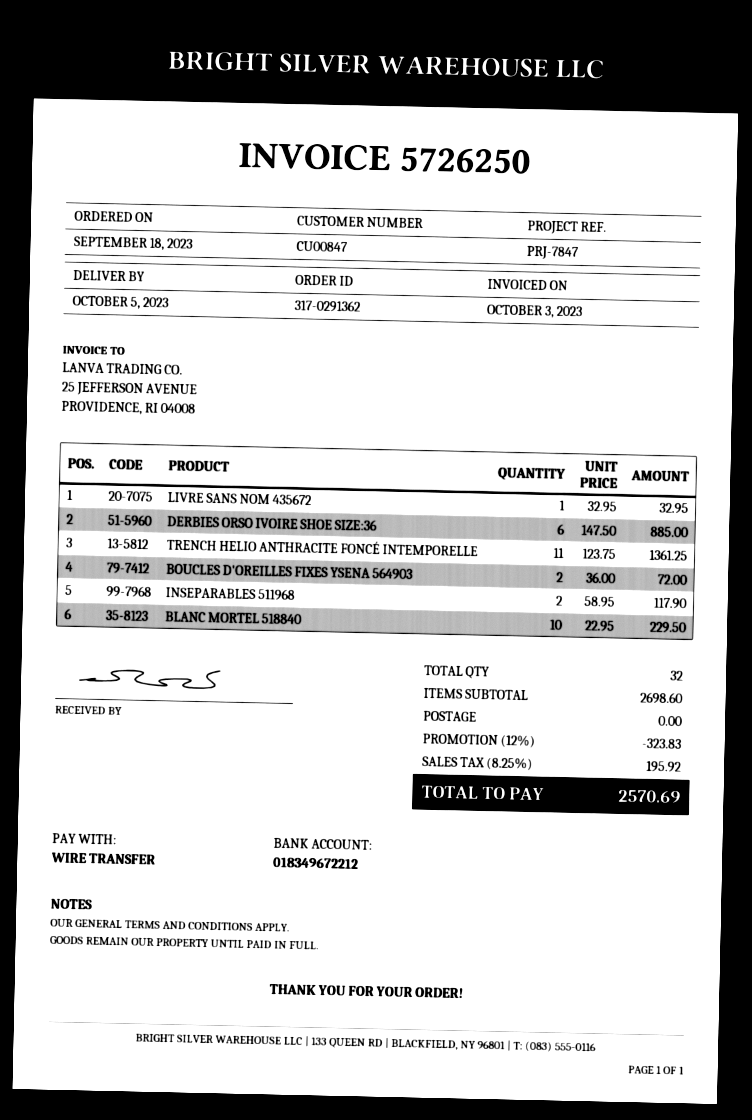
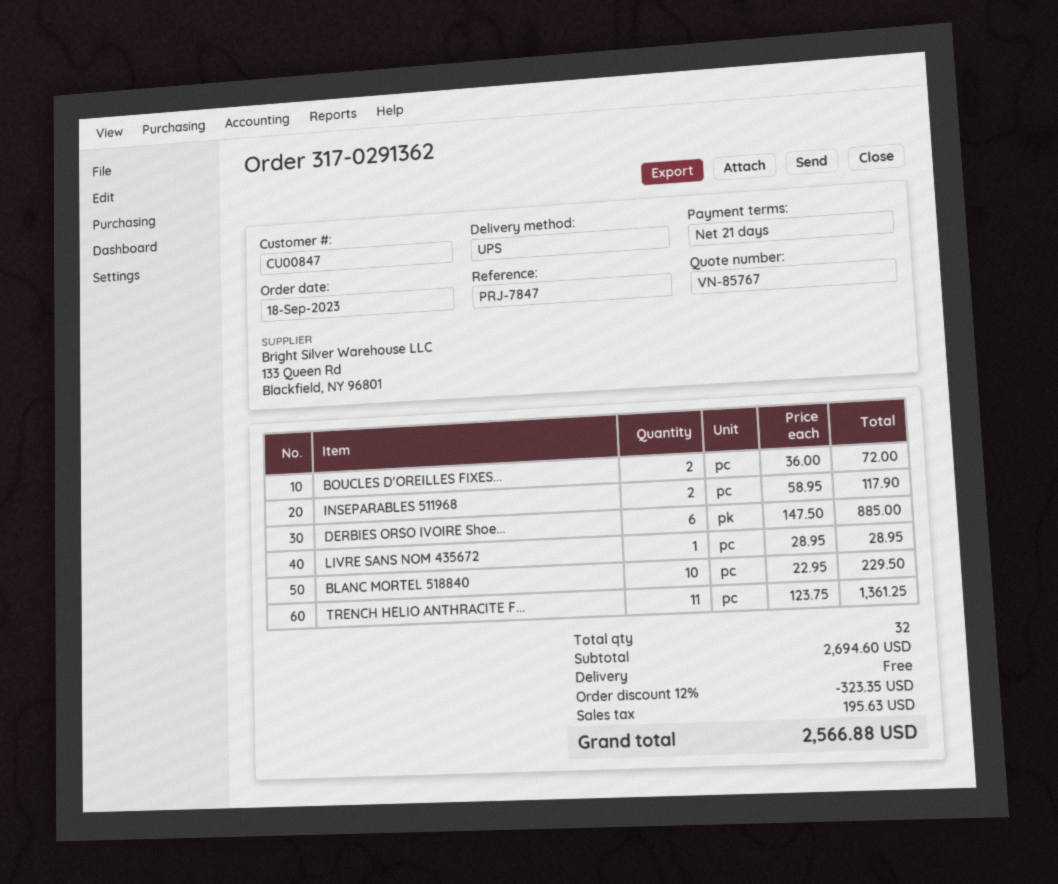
LIVRE SANS NOM 435672: 1 x 32.95 = 32.95 -> 1 x 28.95 = 28.95
subtotal: 2698.60 -> 2694.60
discount: 12% = 323.83 -> 12% = 323.35
tax: 195.92 -> 195.63
total: 2570.69 -> 2566.88

